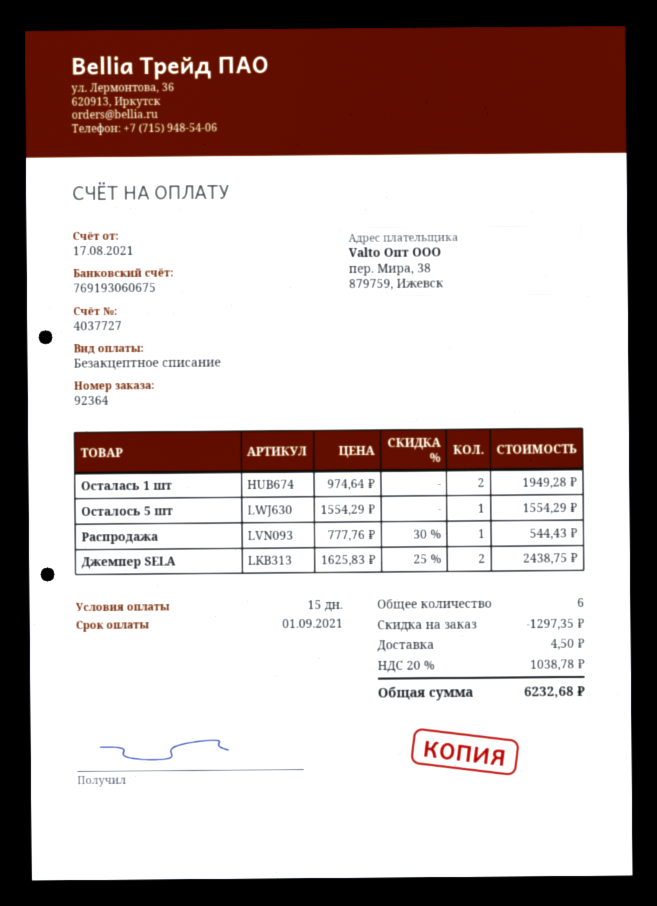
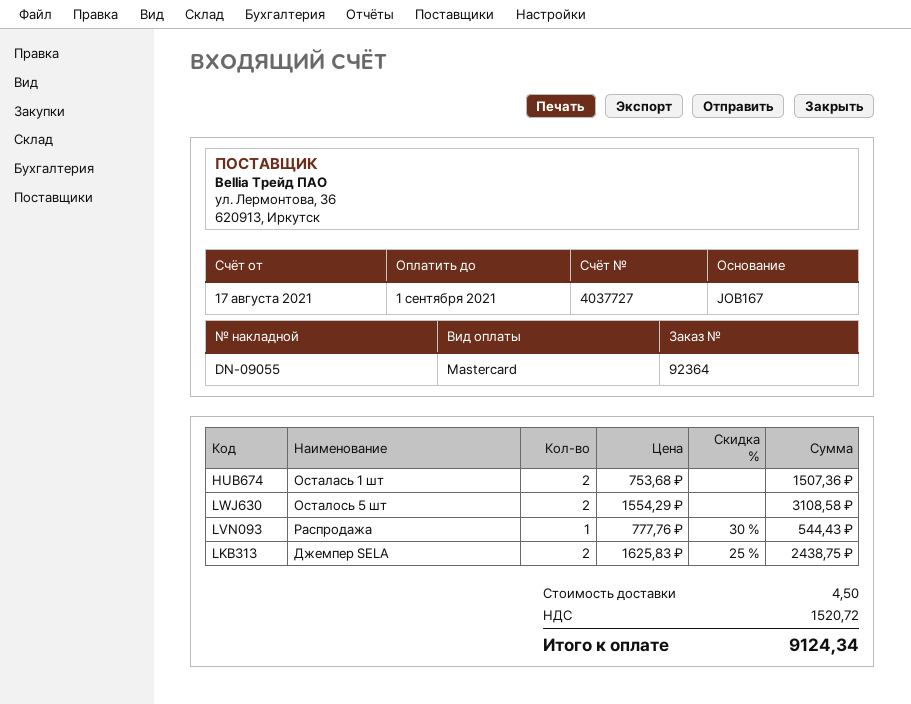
payment method: direct debit -> Mastercard
Осталась 1 шт: 2 x 974.64 = 1949.28 -> 2 x 753.68 = 1507.36
Осталось 5 шт: 1 x 1554.29 = 1554.29 -> 2 x 1554.29 = 3108.58
discount: 1297.35 -> none
tax: 1038.78 -> 1520.72
total: 6232.68 -> 9124.34

